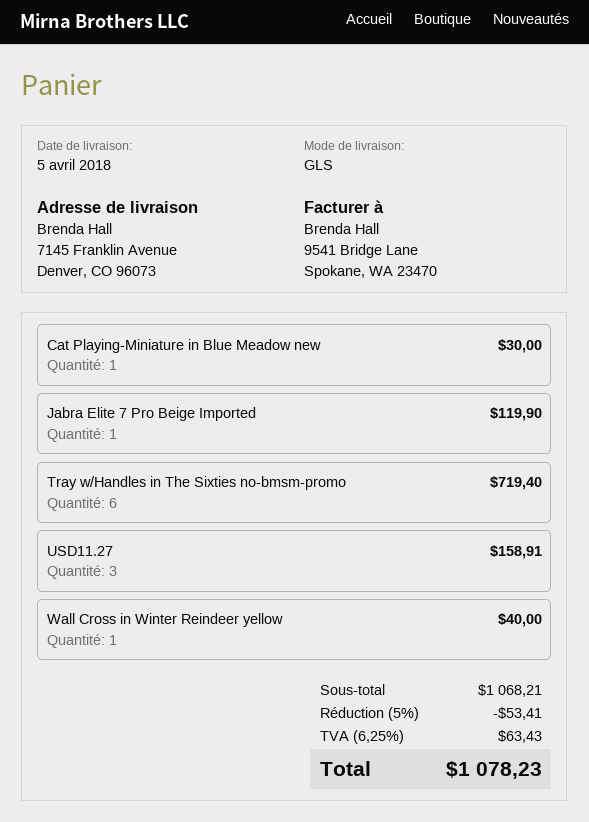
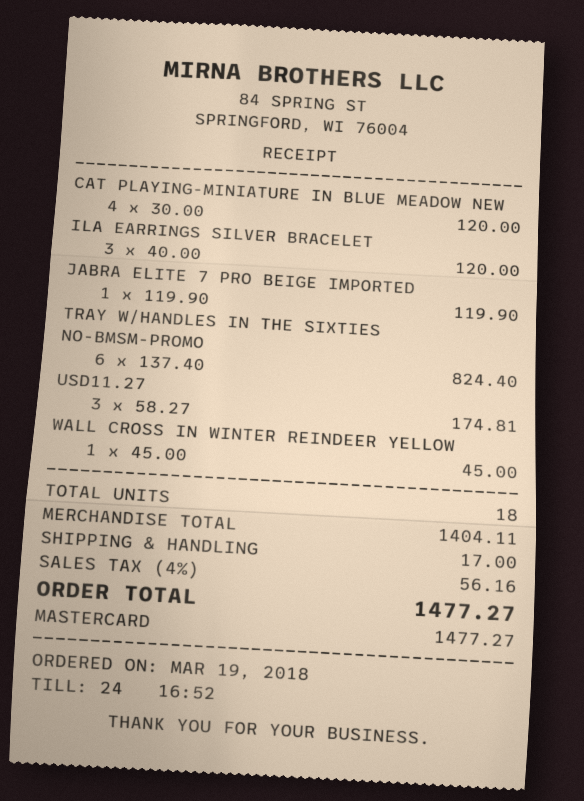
Cat Playing-Miniature in Blue Meadow new: 1 for 30.00 -> 4 for 120.00
Tray w/Handles in The Sixties no-bmsm-promo: 6 for 719.40 -> 6 for 824.40
USD11.27: 3 for 158.91 -> 3 for 174.81
Wall Cross in Winter Reindeer yellow: 1 for 40.00 -> 1 for 45.00
ILA EARRINGS SILVER BRACELET: none -> 3 for 120.00
subtotal: 1068.21 -> 1404.11
discount: 5% = 53.41 -> none
shipping: none -> 17.00
tax: 6.25% = 63.43 -> 4% = 56.16
total: 1078.23 -> 1477.27

